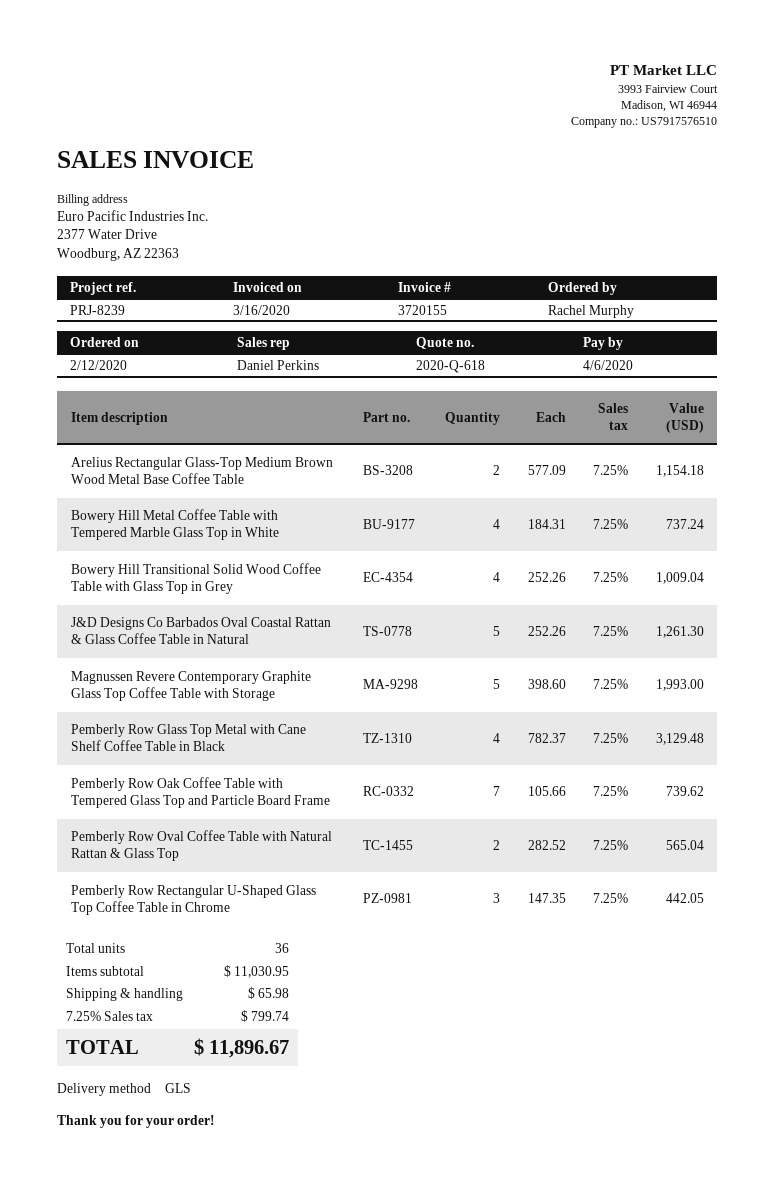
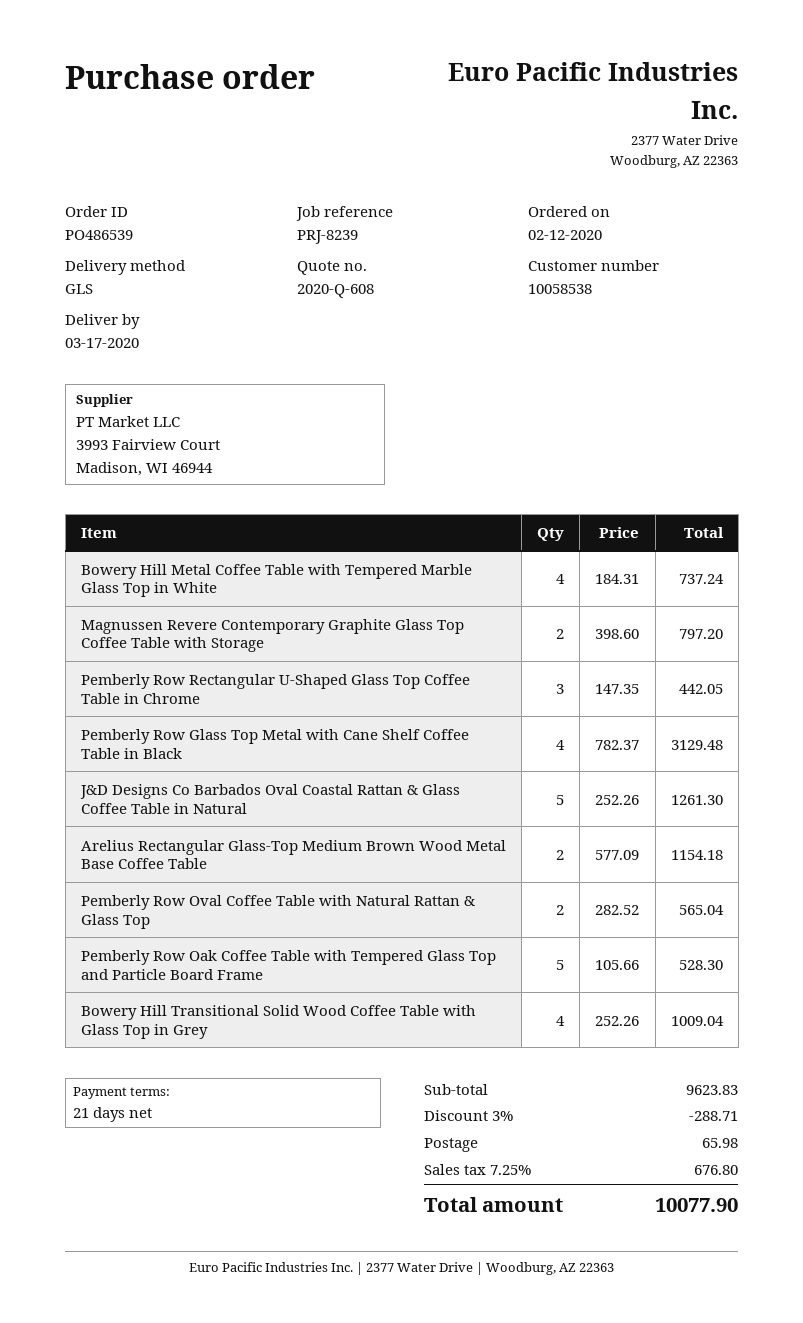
quote number: 2020-Q-618 -> 2020-Q-608
Magnussen Revere Contemporary Graphite Glass Top Coffee Table with Storage: 5 x 398.60 = 1993.00 -> 2 x 398.60 = 797.20
Pemberly Row Oak Coffee Table with Tempered Glass Top and Particle Board Frame: 7 x 105.66 = 739.62 -> 5 x 105.66 = 528.30
subtotal: 11030.95 -> 9623.83
discount: none -> 3% = 288.71
tax: 7.25% = 799.74 -> 7.25% = 676.80
total: 11896.67 -> 10077.90

